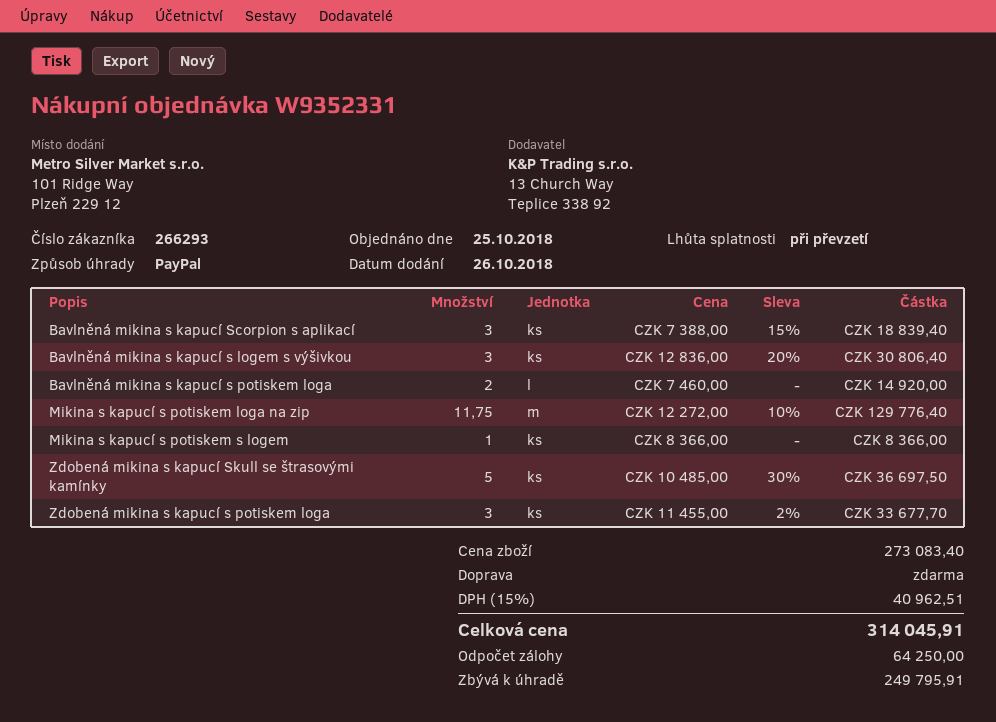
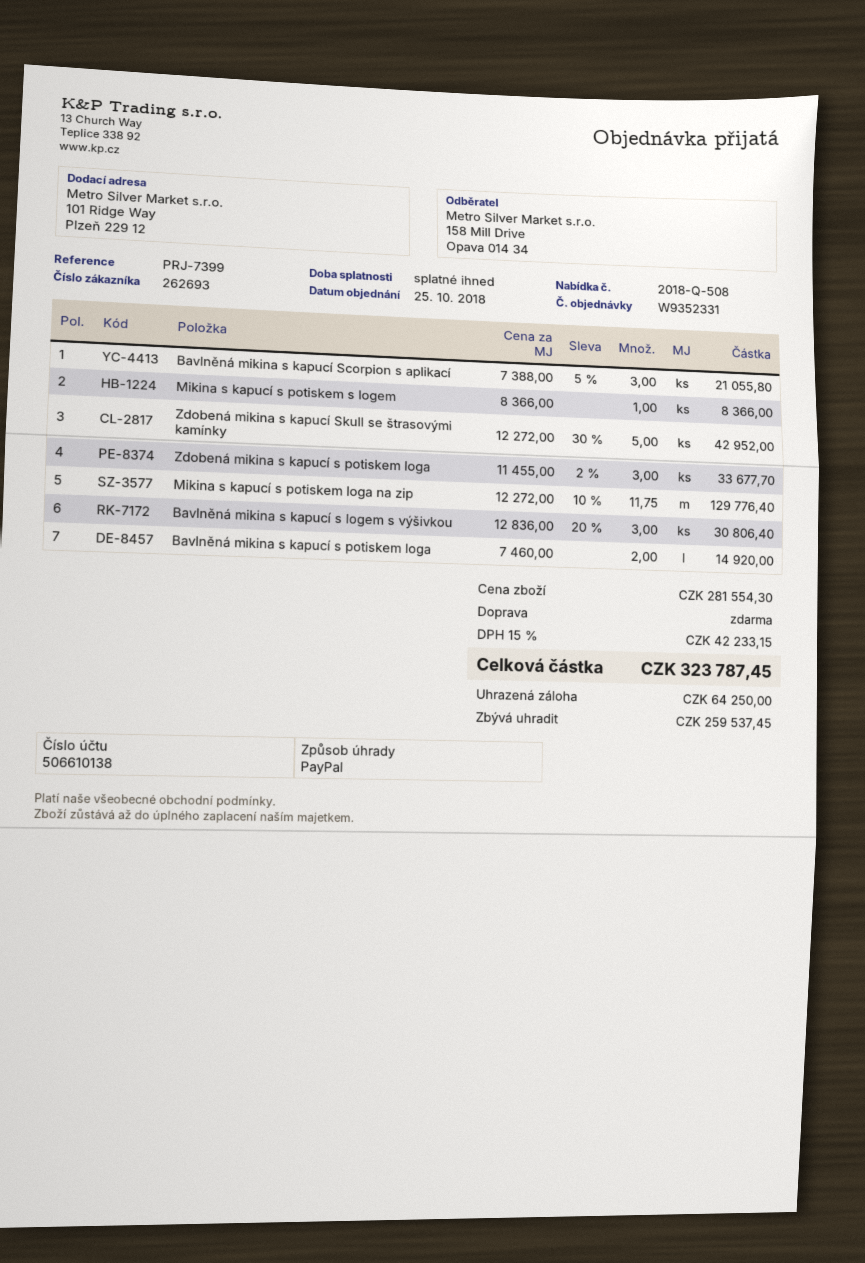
customer number: 266293 -> 262693
Bavlněná mikina s kapucí Scorpion s aplikací: 3 x 7388.00 - 15% = 18839.40 -> 3 x 7388.00 - 5% = 21055.80
Zdobená mikina s kapucí Skull se štrasovými kamínky: 5 x 10485.00 - 30% = 36697.50 -> 5 x 12272.00 - 30% = 42952.00
subtotal: 273083.40 -> 281554.30
tax: 15% = 40962.51 -> 15% = 42233.15
total: 314045.91 -> 323787.45
balance: 249795.91 -> 259537.45

